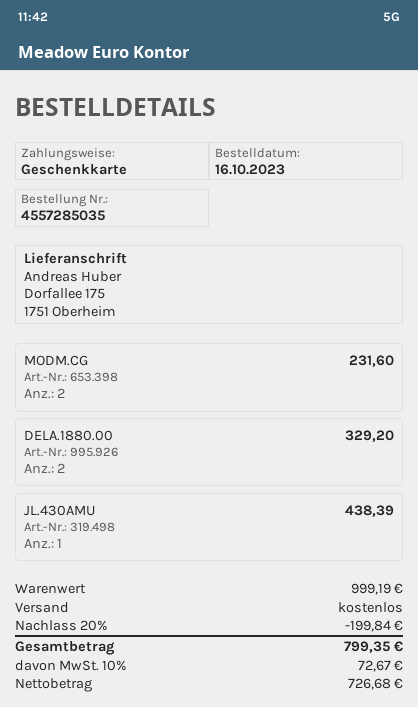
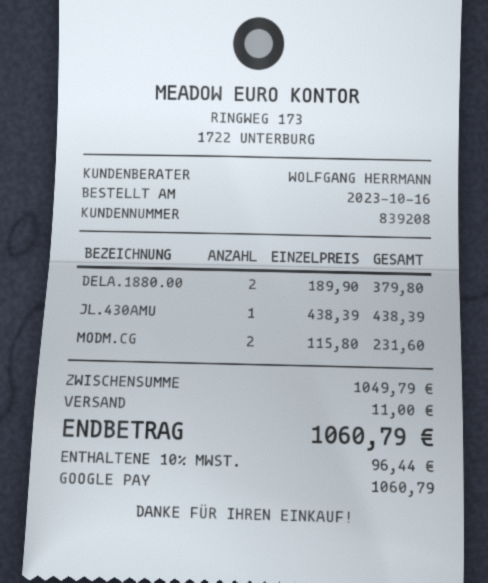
payment method: gift card -> Google Pay
DELA.1880.00: 2 for 329.20 -> 2 for 379.80
subtotal: 999.19 -> 1049.79
discount: 20% = 199.84 -> none
shipping: 0.00 -> 11.00
tax: 10% = 72.67 -> 10% = 96.44
total: 799.35 -> 1060.79

